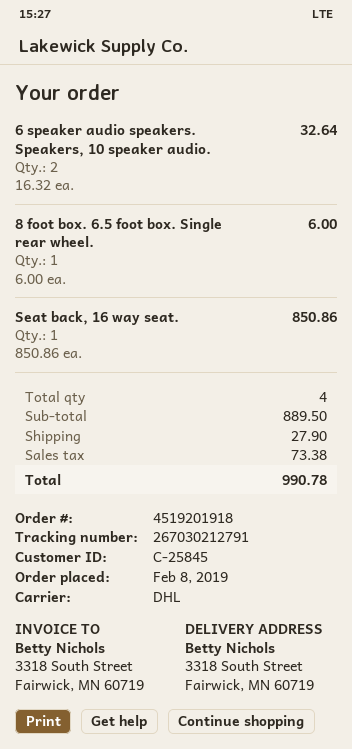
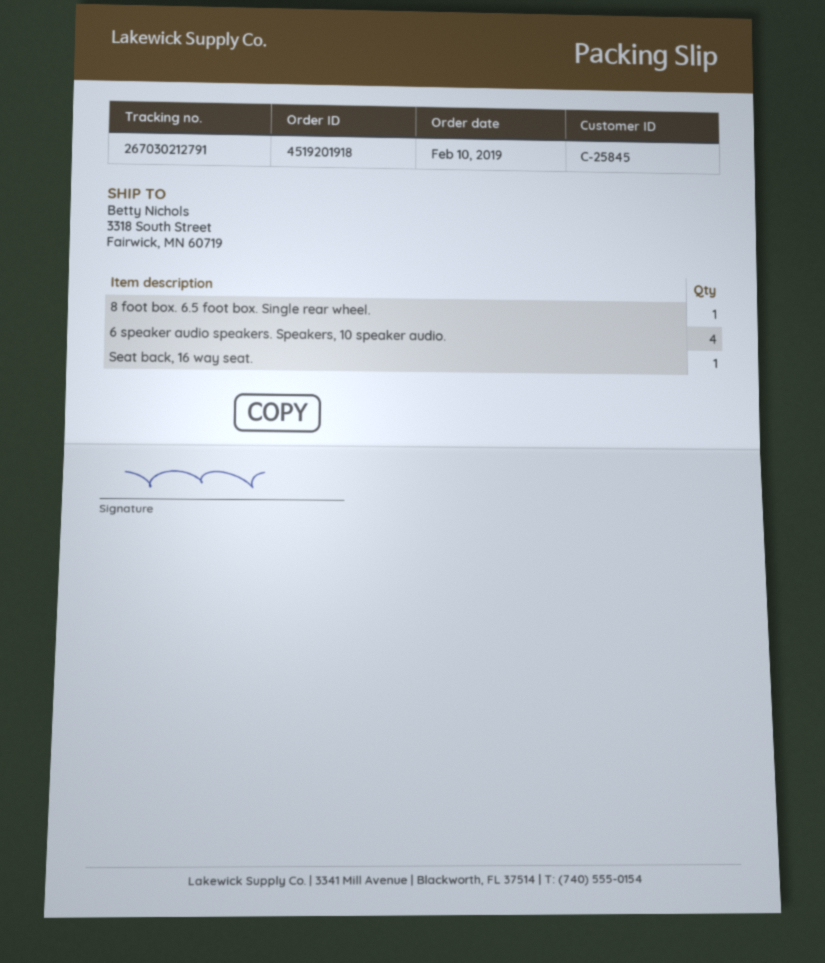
order date: 2019-02-08 -> 2019-02-10
6 speaker audio speakers. Speakers, 10 speaker audio.: 2 -> 4

